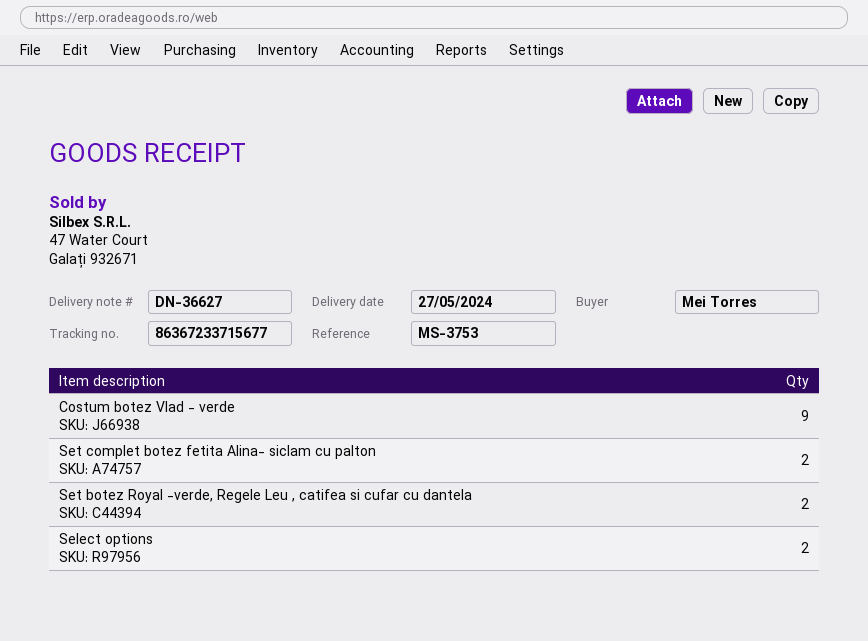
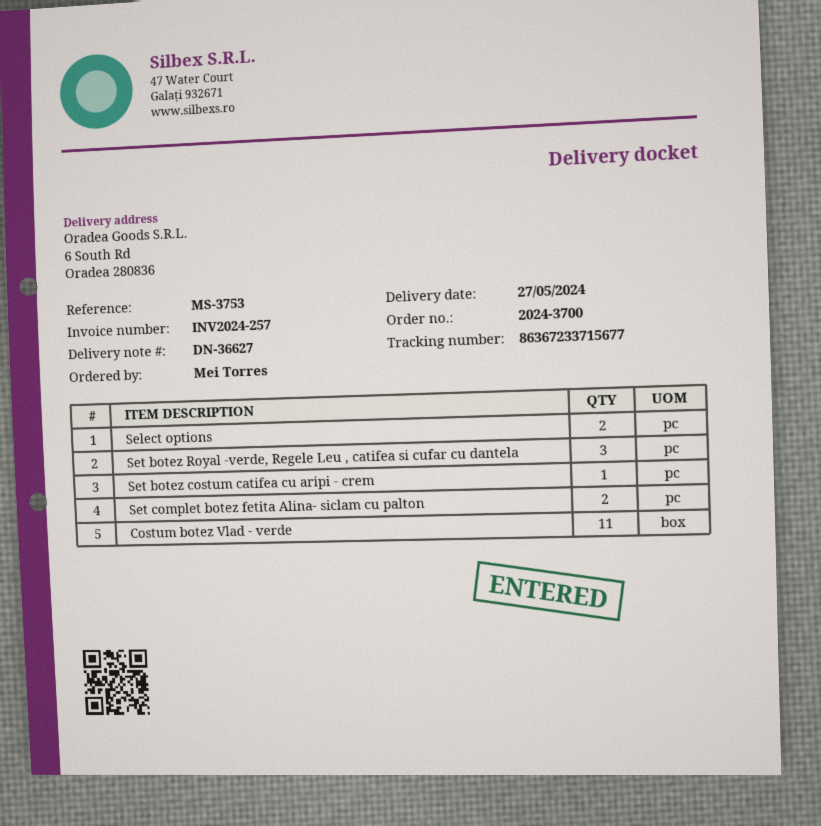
Costum botez Vlad - verde: 9 -> 11
Set botez Royal -verde, Regele Leu , catifea si cufar cu dantela: 2 -> 3
Set botez costum catifea cu aripi - crem: none -> 1

